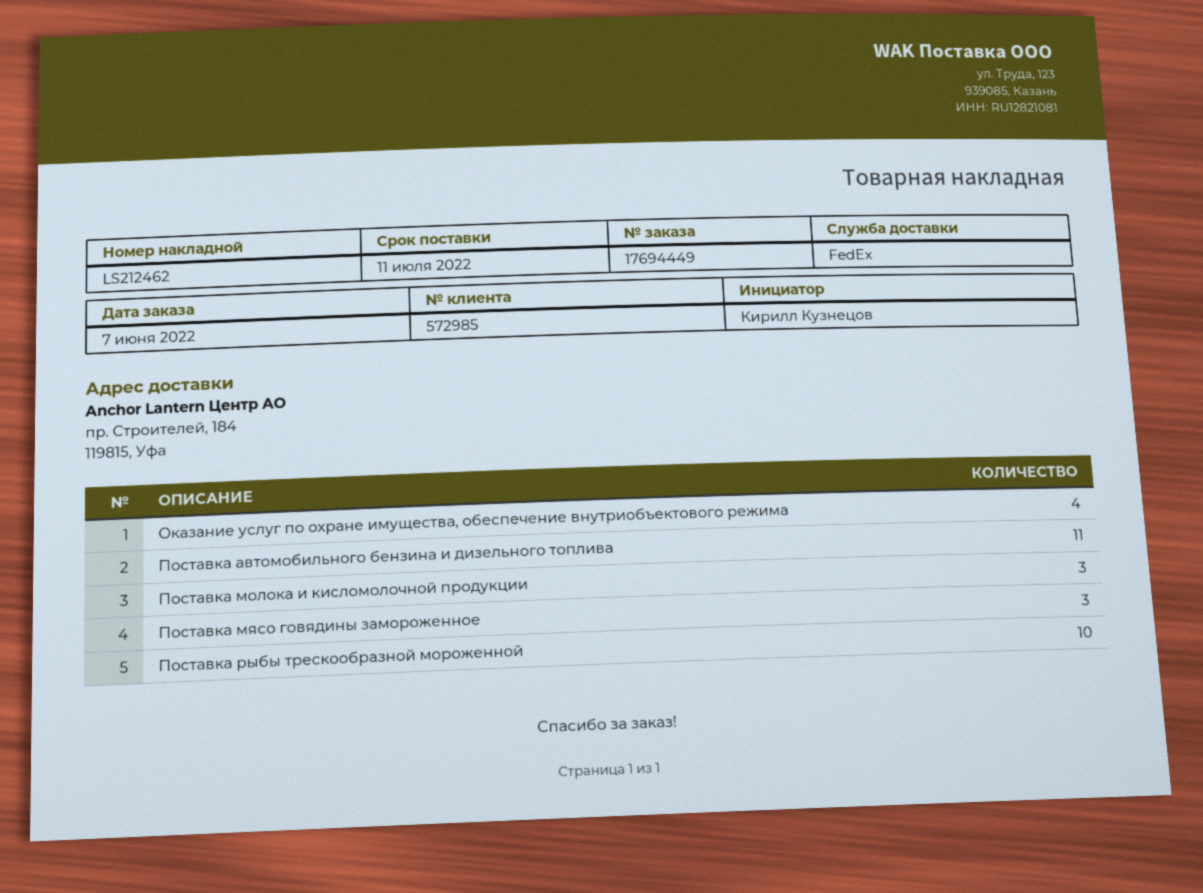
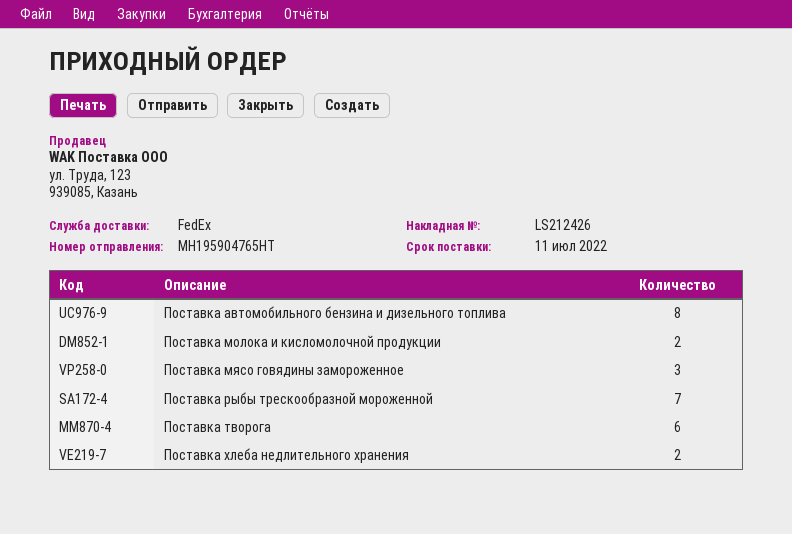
delivery note number: LS212462 -> LS212426
Оказание услуг по охране имущества, обеспечение внутриобъектового режима: 4 -> none
Поставка автомобильного бензина и дизельного топлива: 11 -> 8
Поставка молока и кисломолочной продукции: 3 -> 2
Поставка рыбы трескообразной мороженной: 10 -> 7
Поставка творога: none -> 6
Поставка хлеба недлительного хранения: none -> 2

